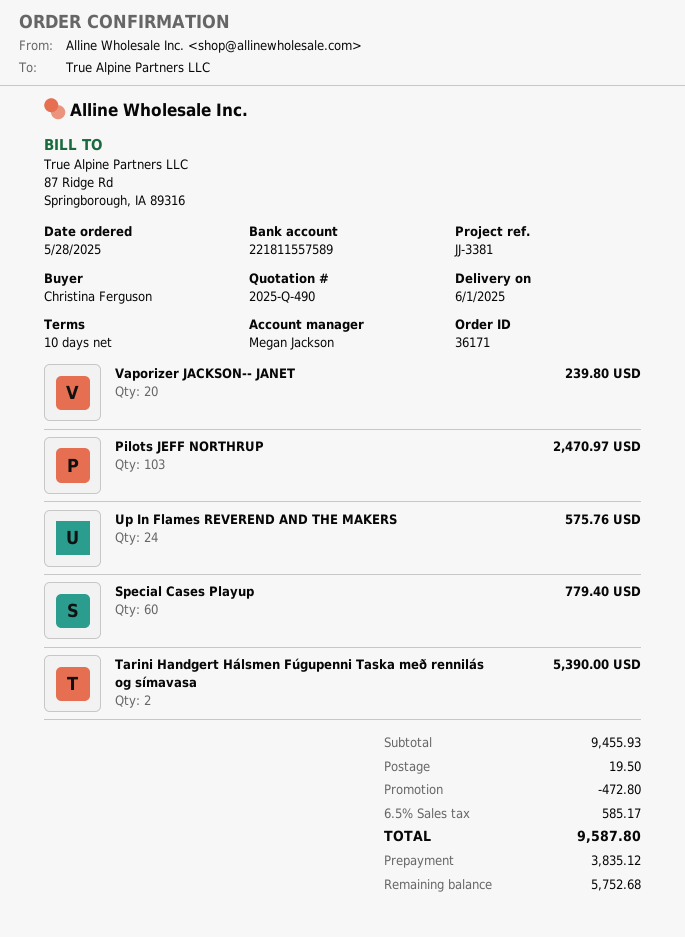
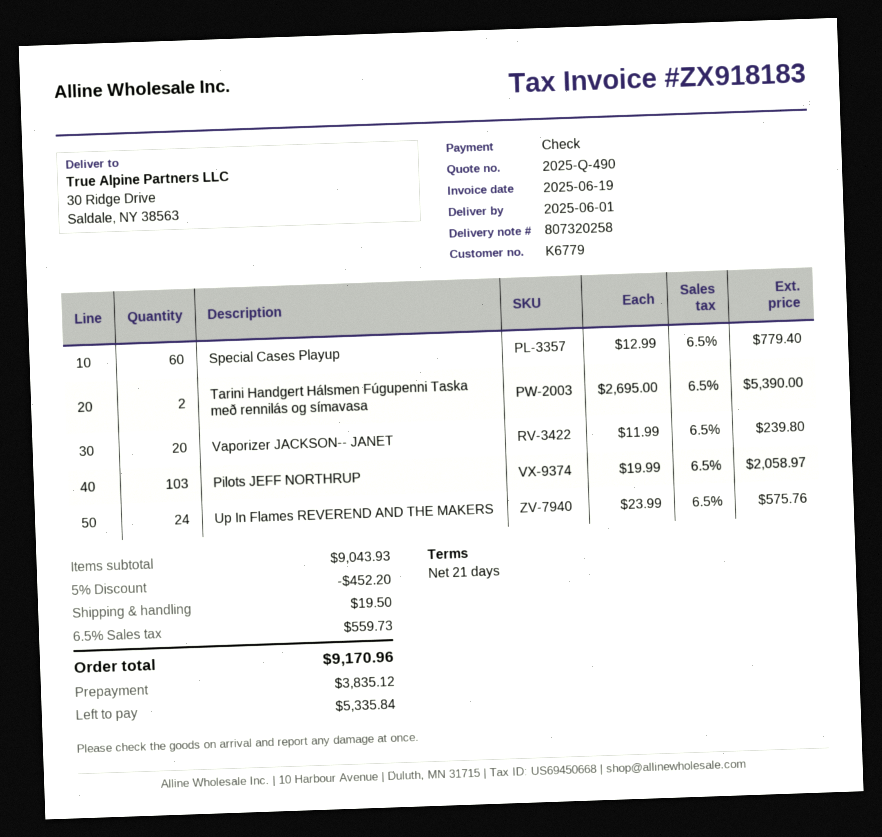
payment terms: 10 days -> 21 days
Pilots JEFF NORTHRUP: 103 for 2470.97 -> 103 for 2058.97
subtotal: 9455.93 -> 9043.93
discount: 472.80 -> 452.20
tax: 6.5% = 585.17 -> 6.5% = 559.73
total: 9587.80 -> 9170.96
balance: 5752.68 -> 5335.84

